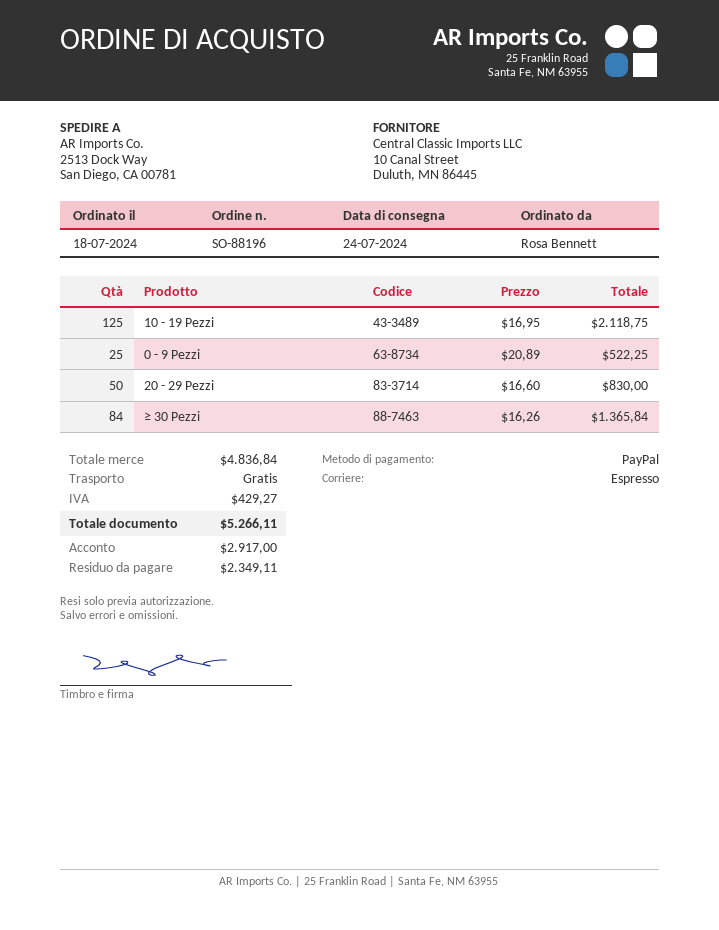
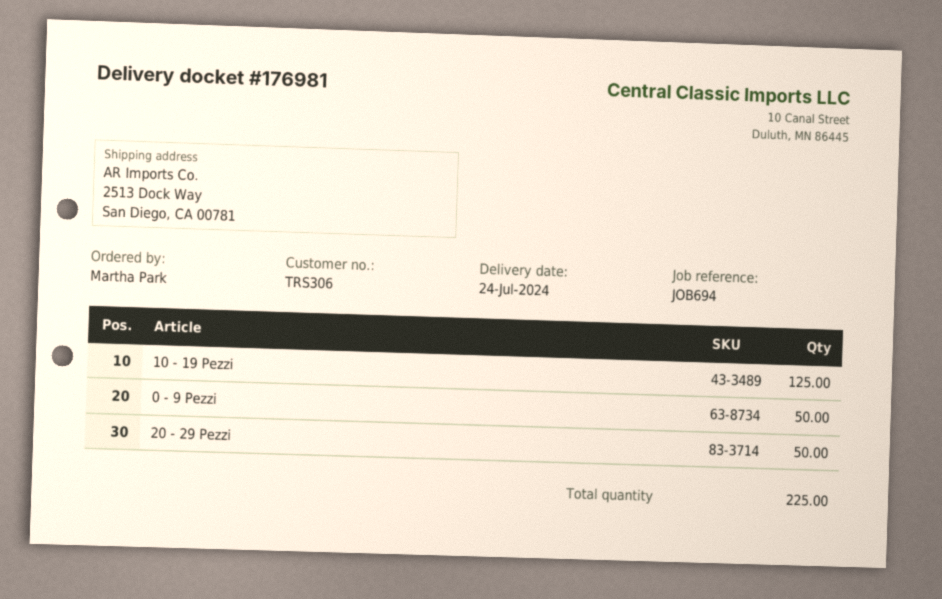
ordered by: Rosa Bennett -> Martha Park
0 - 9 Pezzi: 25 -> 50
≥ 30 Pezzi: 84 -> none

